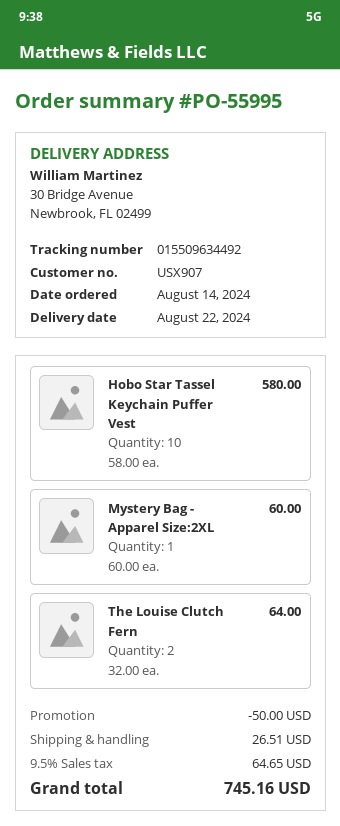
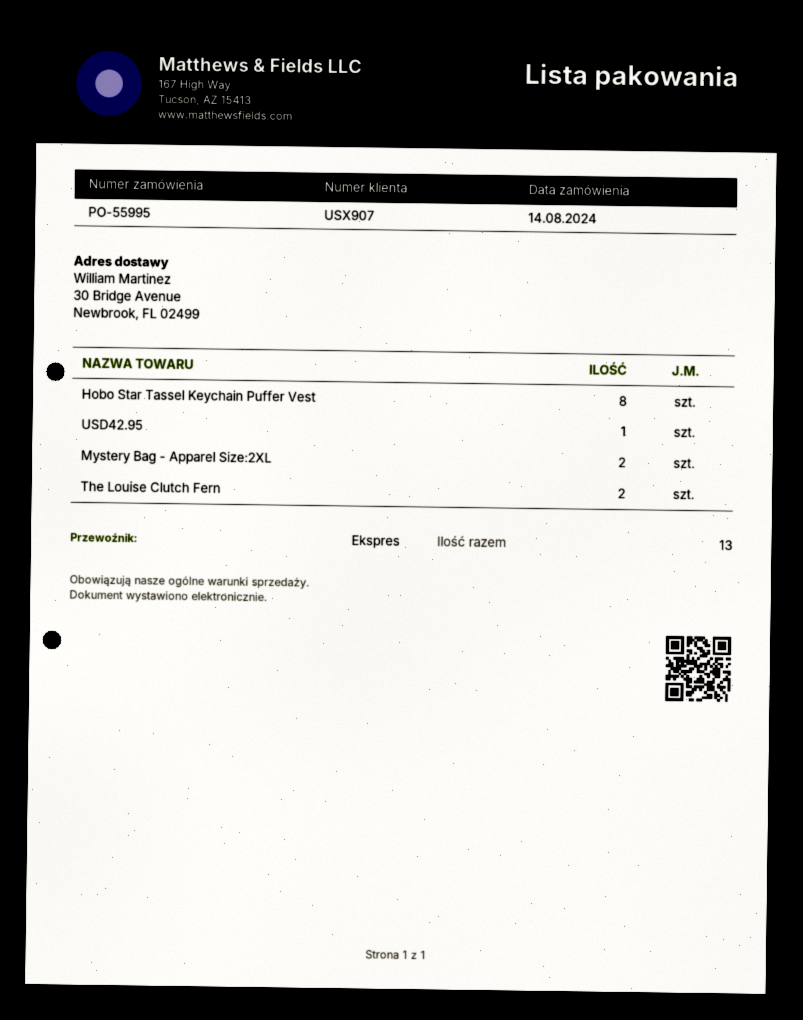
Hobo Star Tassel Keychain Puffer Vest: 10 -> 8
Mystery Bag - Apparel Size:2XL: 1 -> 2
USD42.95: none -> 1

